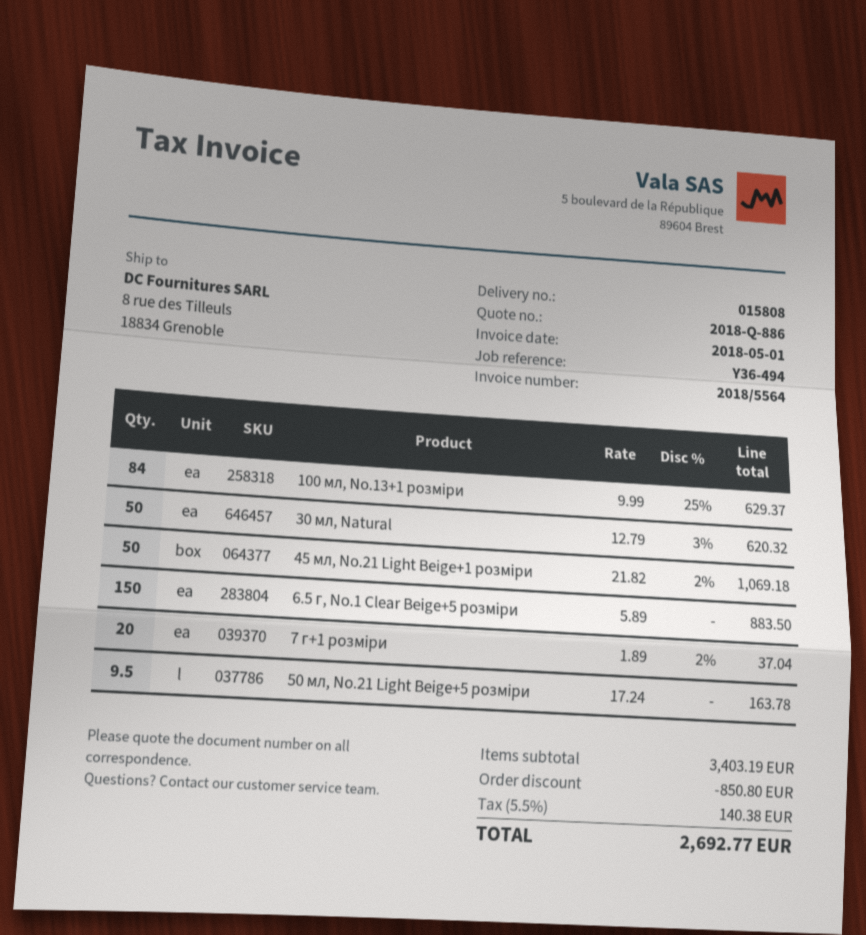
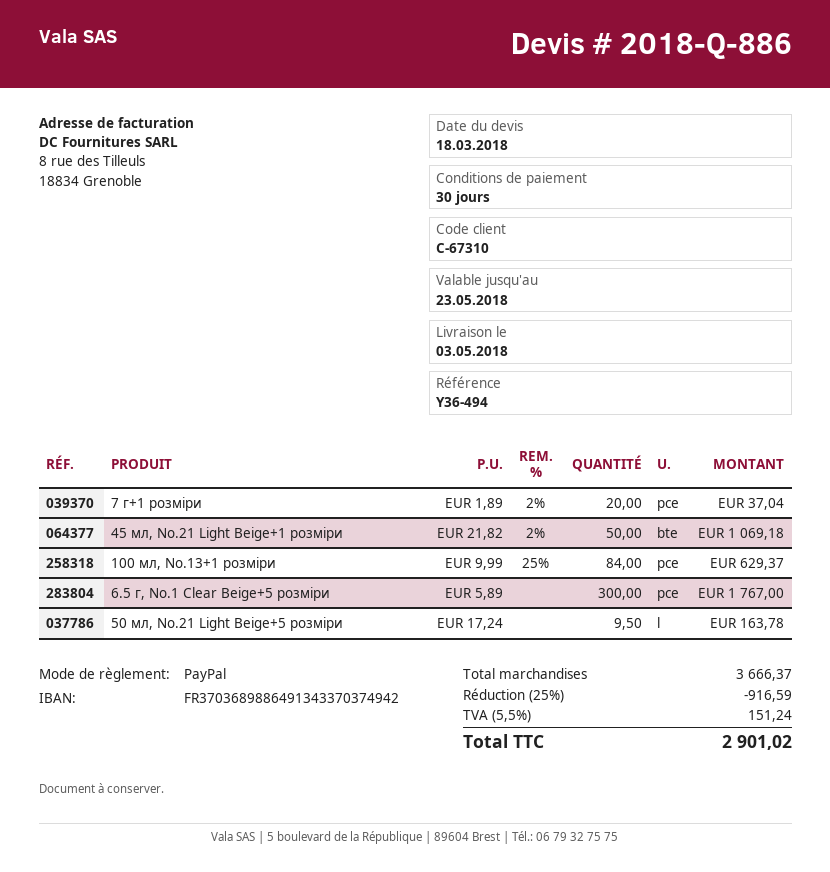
30 мл, Natural: 50 x 12.79 - 3% = 620.32 -> none
6.5 г, No.1 Clear Beige+5 розміри: 150 x 5.89 = 883.50 -> 300 x 5.89 = 1767.00
subtotal: 3403.19 -> 3666.37
discount: 850.80 -> 916.59
tax: 5.5% = 140.38 -> 5.5% = 151.24
total: 2692.77 -> 2901.02

